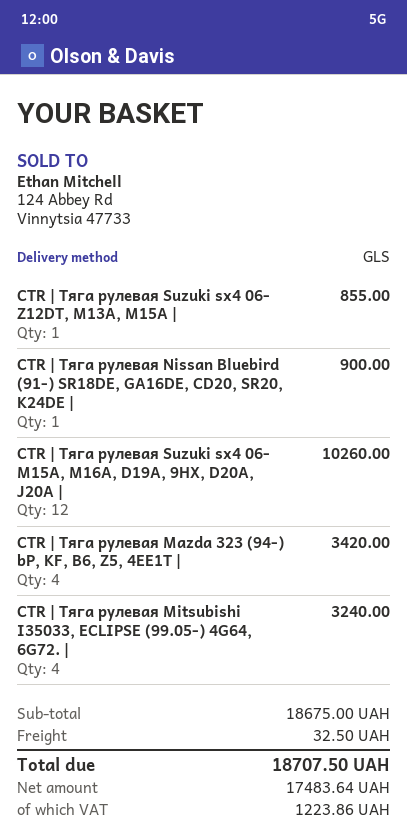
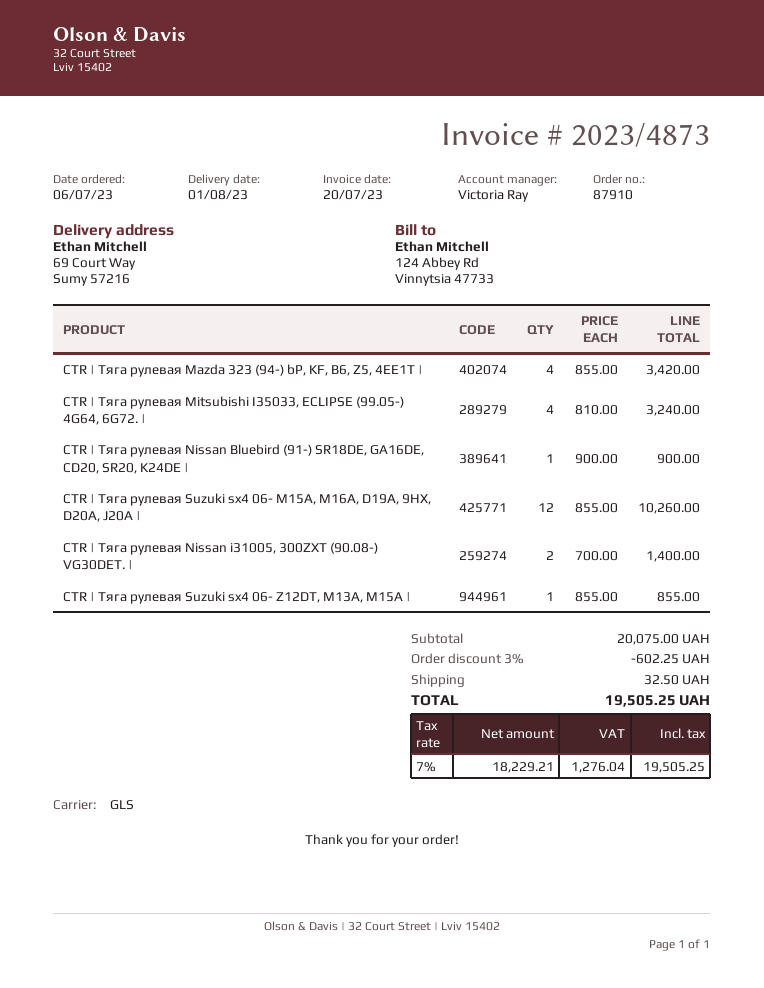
CTR | Тяга рулевая Nissan i31005, 300ZXT (90.08-) VG30DET. |: none -> 2 for 1400.00
subtotal: 18675.00 -> 20075.00
discount: none -> 3% = 602.25
net: 17483.64 -> 18229.21
tax: 1223.86 -> 1276.04
total: 18707.50 -> 19505.25

